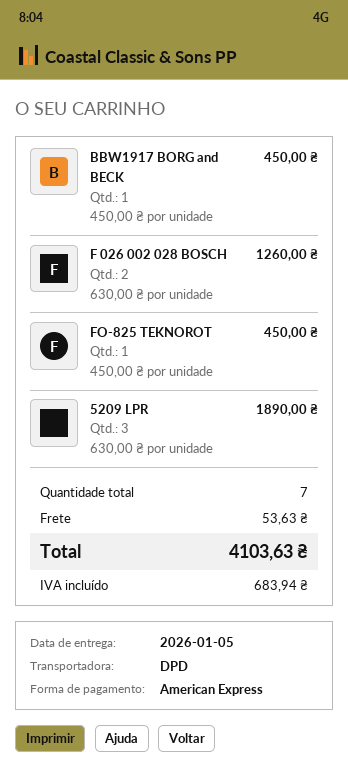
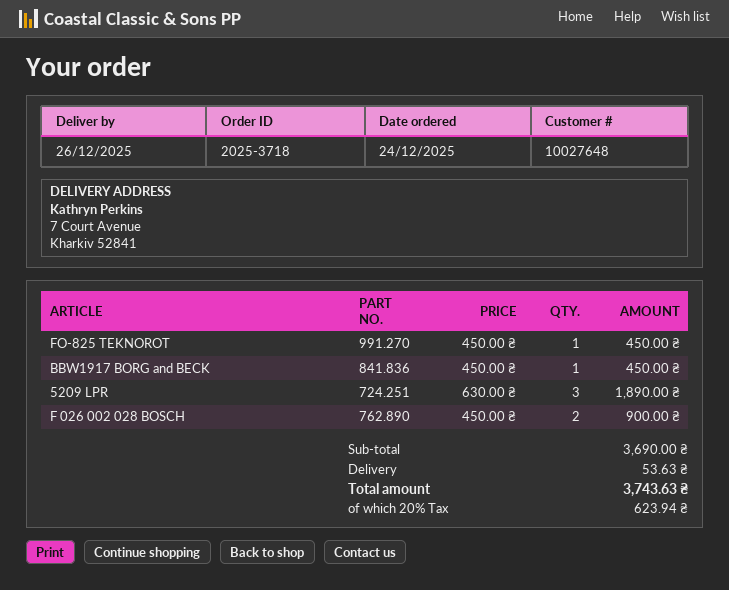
delivery date: 2026-01-05 -> 2025-12-26
F 026 002 028 BOSCH: 2 x 630.00 = 1260.00 -> 2 x 450.00 = 900.00
tax: 683.94 -> 623.94
total: 4103.63 -> 3743.63

